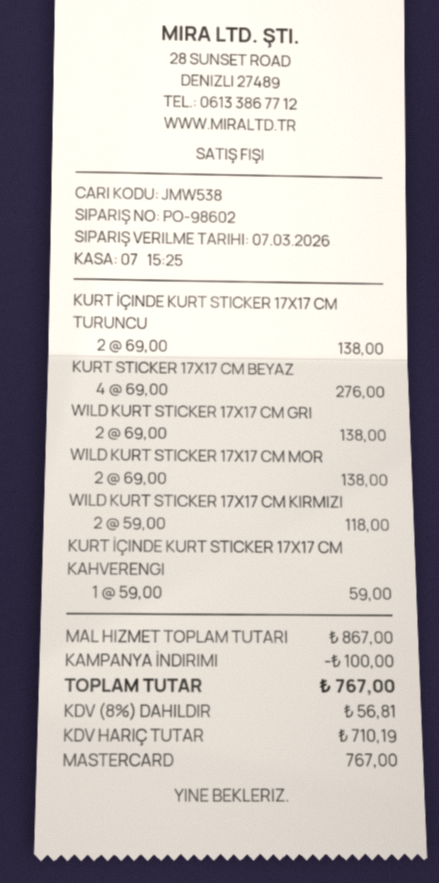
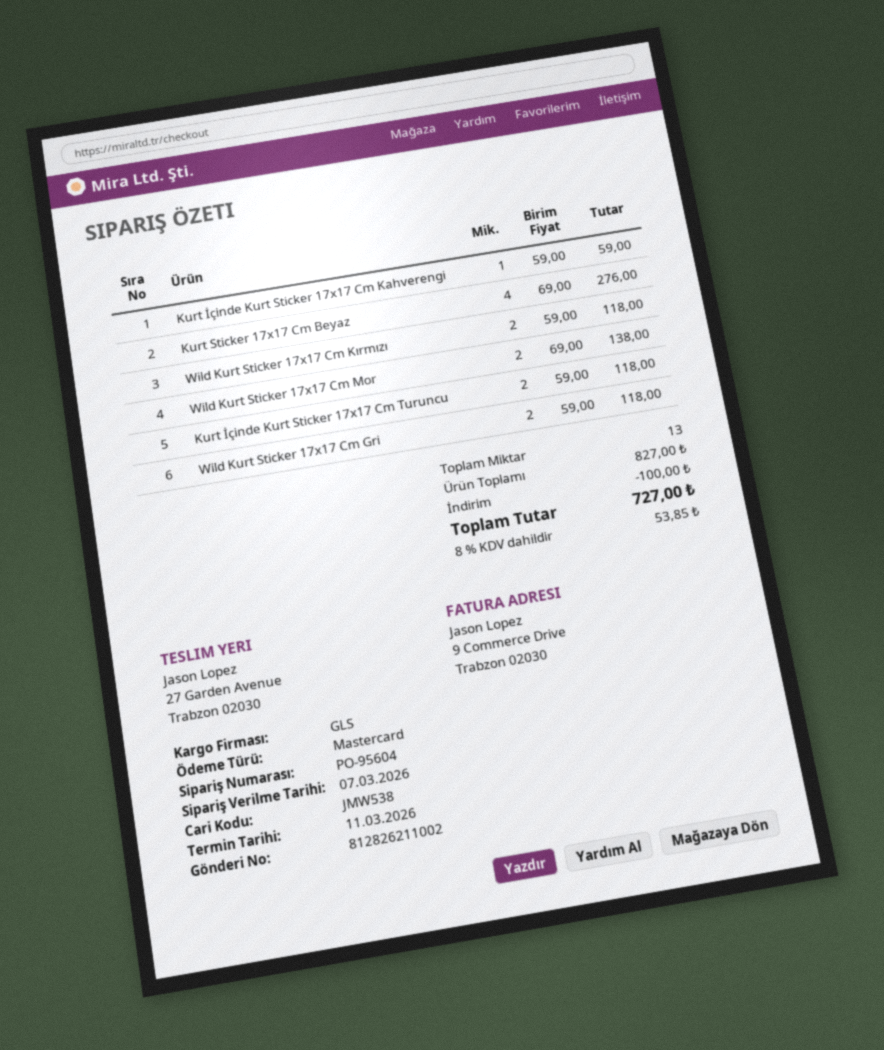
order number: PO-98602 -> PO-95604
KURT İÇINDE KURT STICKER 17X17 CM TURUNCU: 2 x 69.00 = 138.00 -> 2 x 59.00 = 118.00
WILD KURT STICKER 17X17 CM GRI: 2 x 69.00 = 138.00 -> 2 x 59.00 = 118.00
subtotal: 867.00 -> 827.00
tax: 8% = 56.81 -> 8% = 53.85
total: 767.00 -> 727.00

